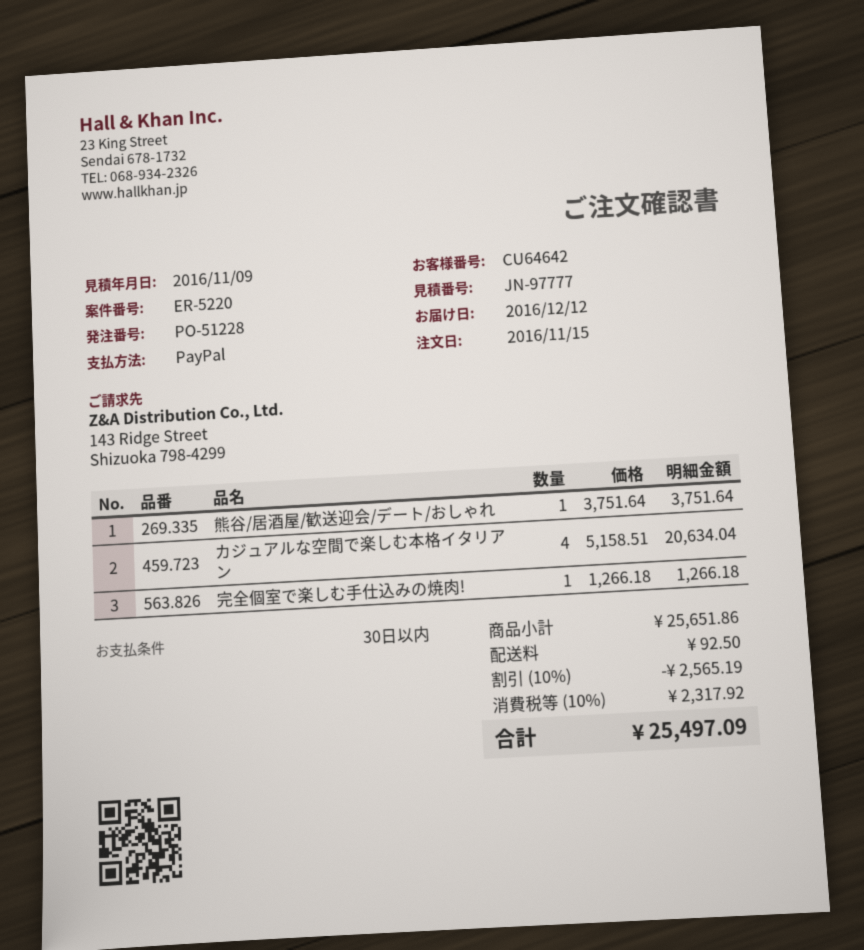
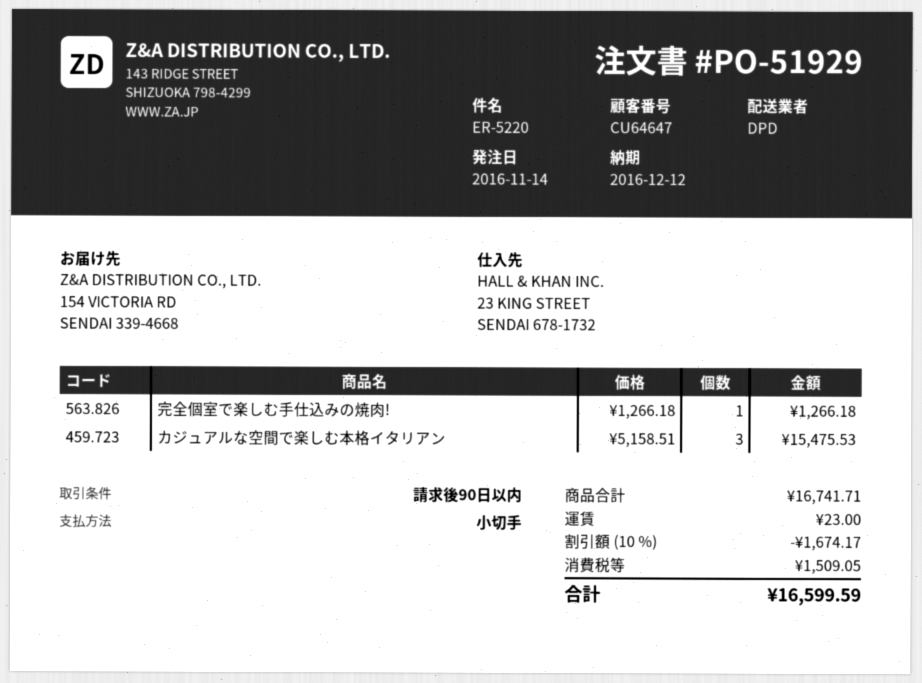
order number: PO-51228 -> PO-51929
order date: 2016-11-15 -> 2016-11-14
payment terms: 30 days -> 90 days
customer number: CU64642 -> CU64647
payment method: PayPal -> cheque
熊谷/居酒屋/歓送迎会/デート/おしゃれ: 1 x 3751.64 = 3751.64 -> none
カジュアルな空間で楽しむ本格イタリアン: 4 x 5158.51 = 20634.04 -> 3 x 5158.51 = 15475.53
subtotal: 25651.86 -> 16741.71
discount: 10% = 2565.19 -> 10% = 1674.17
shipping: 92.50 -> 23.00
tax: 2317.92 -> 1509.05
total: 25497.09 -> 16599.59

